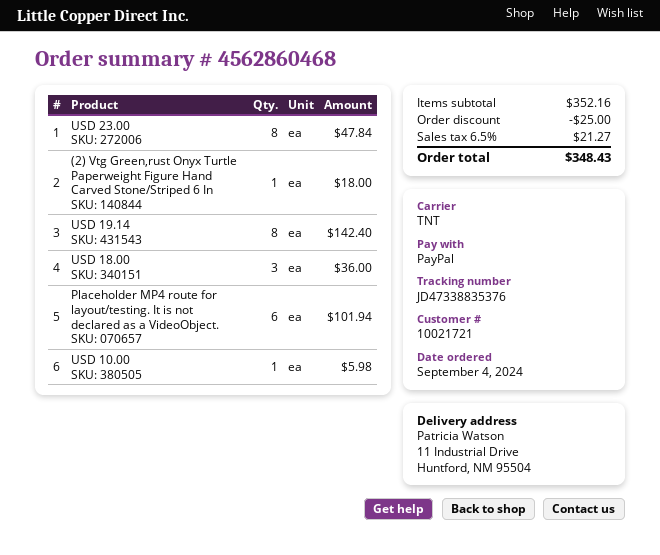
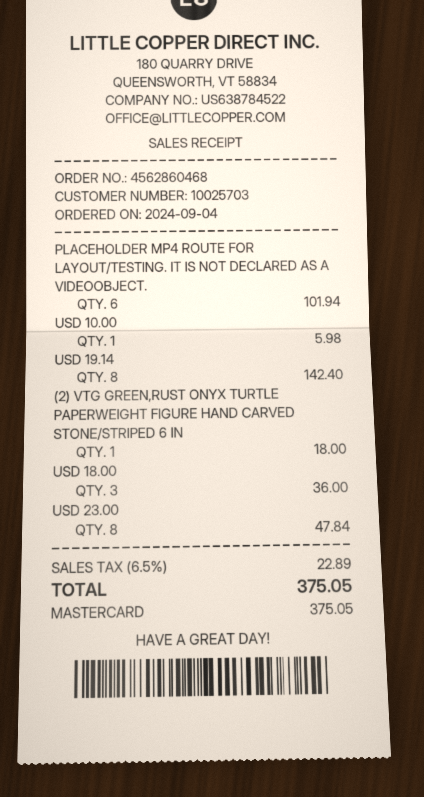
customer number: 10021721 -> 10025703
payment method: PayPal -> Mastercard
discount: 25.00 -> none
tax: 6.5% = 21.27 -> 6.5% = 22.89
total: 348.43 -> 375.05

